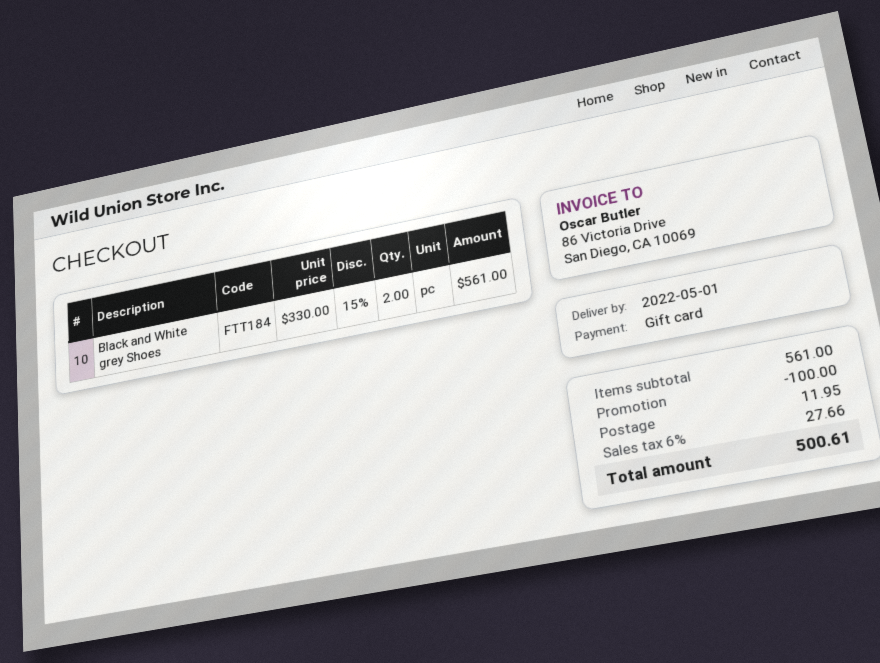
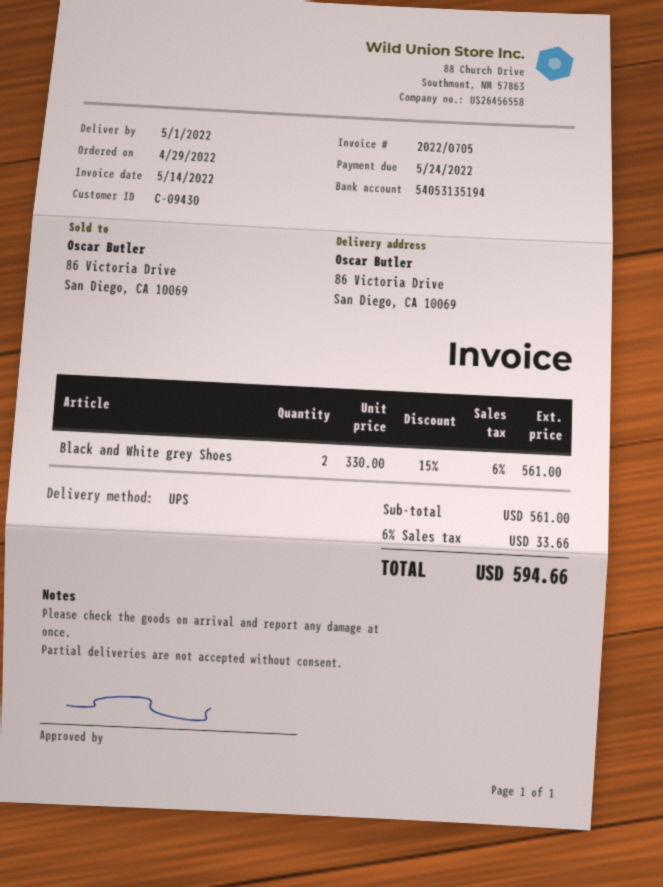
discount: 100.00 -> none
shipping: 11.95 -> none
tax: 6% = 27.66 -> 6% = 33.66
total: 500.61 -> 594.66

